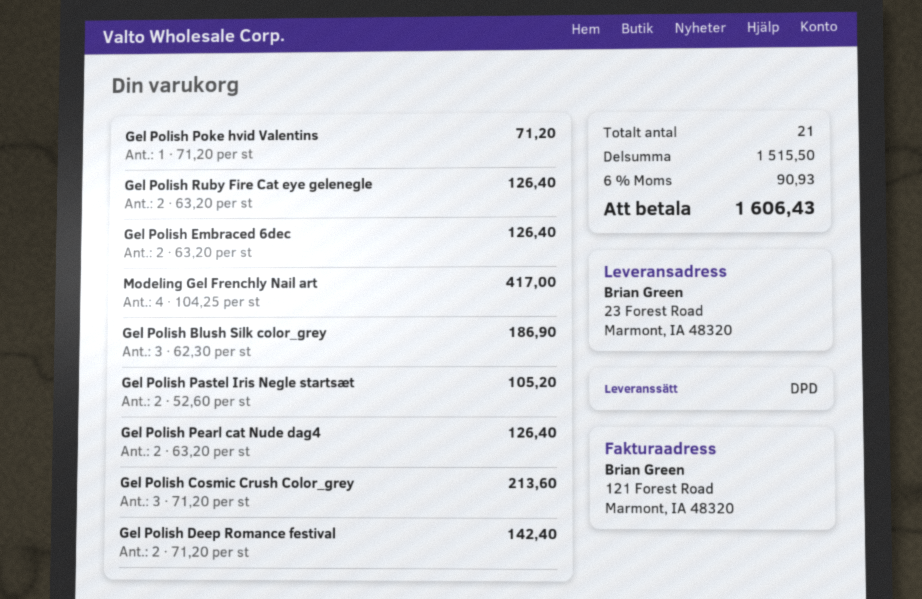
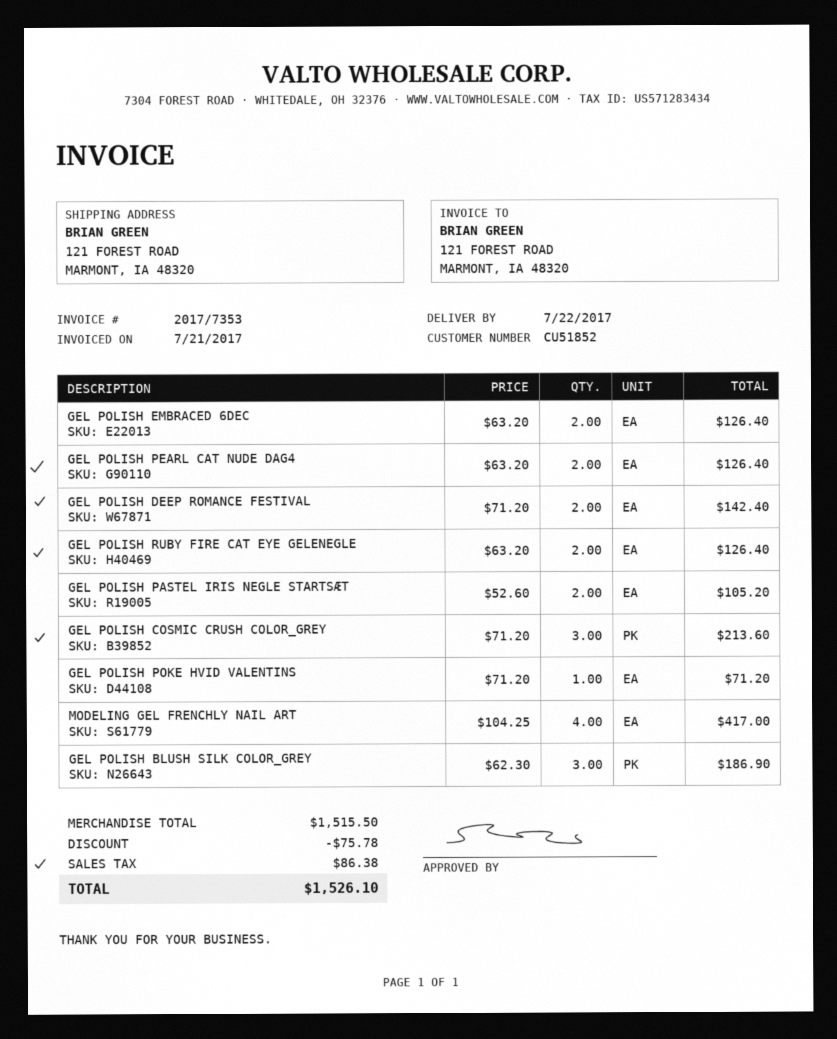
ship to: 23 Forest Road, Marmont, IA 48320 -> 121 FOREST ROAD, MARMONT, IA 48320
discount: none -> 75.78
tax: 90.93 -> 86.38
total: 1606.43 -> 1526.10

